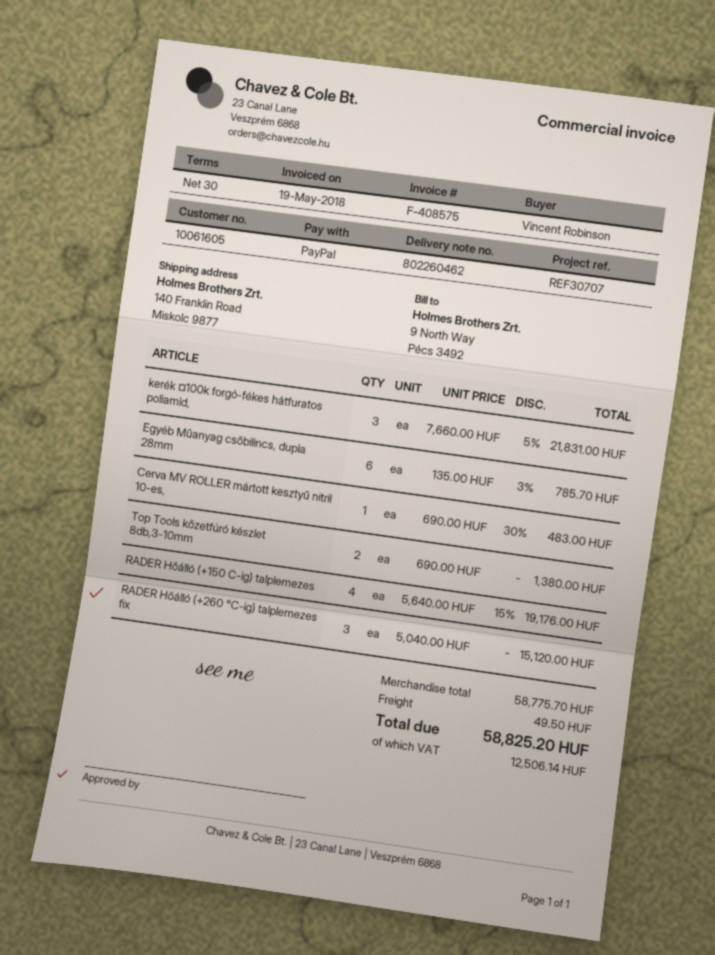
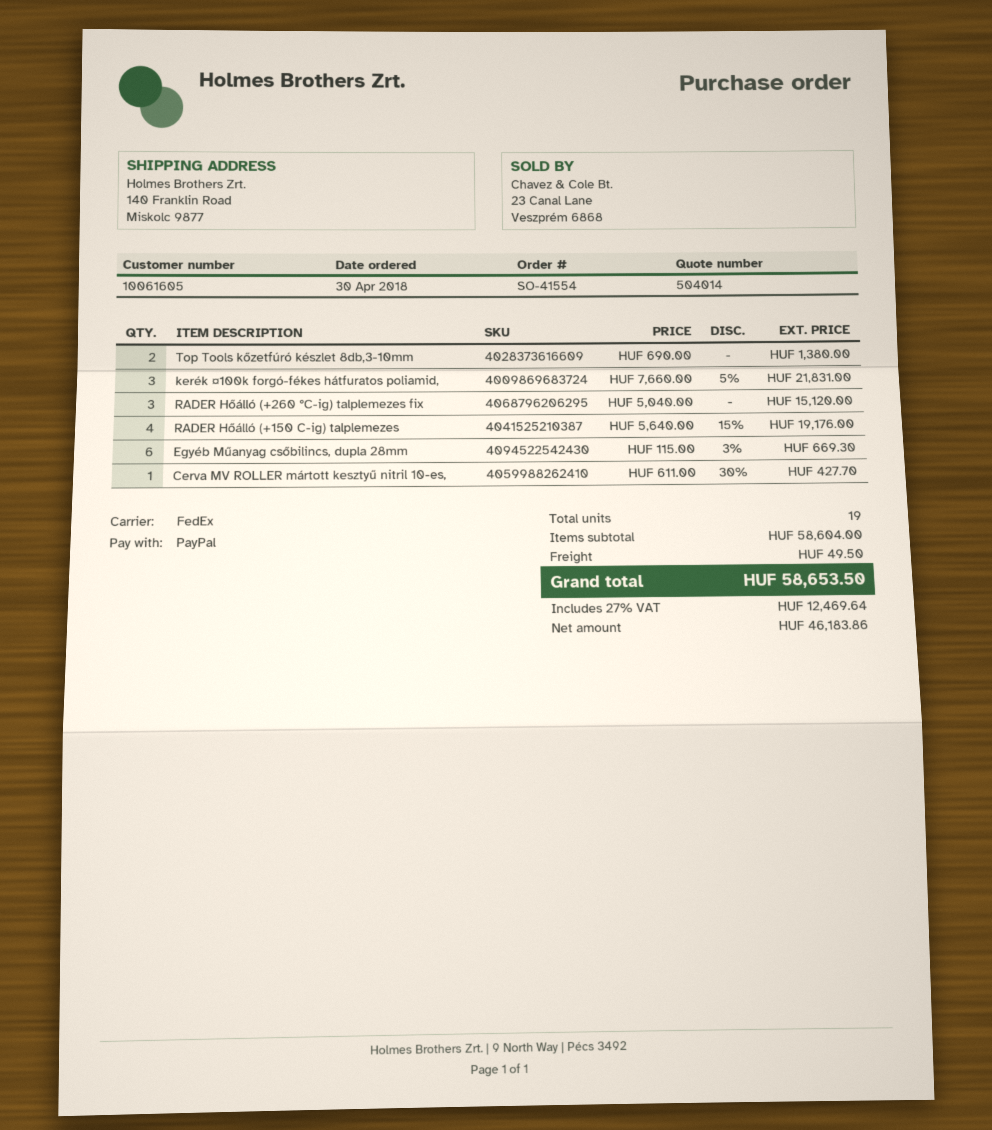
Egyéb Műanyag csőbilincs, dupla 28mm: 6 x 135.00 - 3% = 785.70 -> 6 x 115.00 - 3% = 669.30
Cerva MV ROLLER mártott kesztyű nitril 10-es,: 1 x 690.00 - 30% = 483.00 -> 1 x 611.00 - 30% = 427.70
subtotal: 58775.70 -> 58604.00
tax: 12506.14 -> 12469.64
total: 58825.20 -> 58653.50

